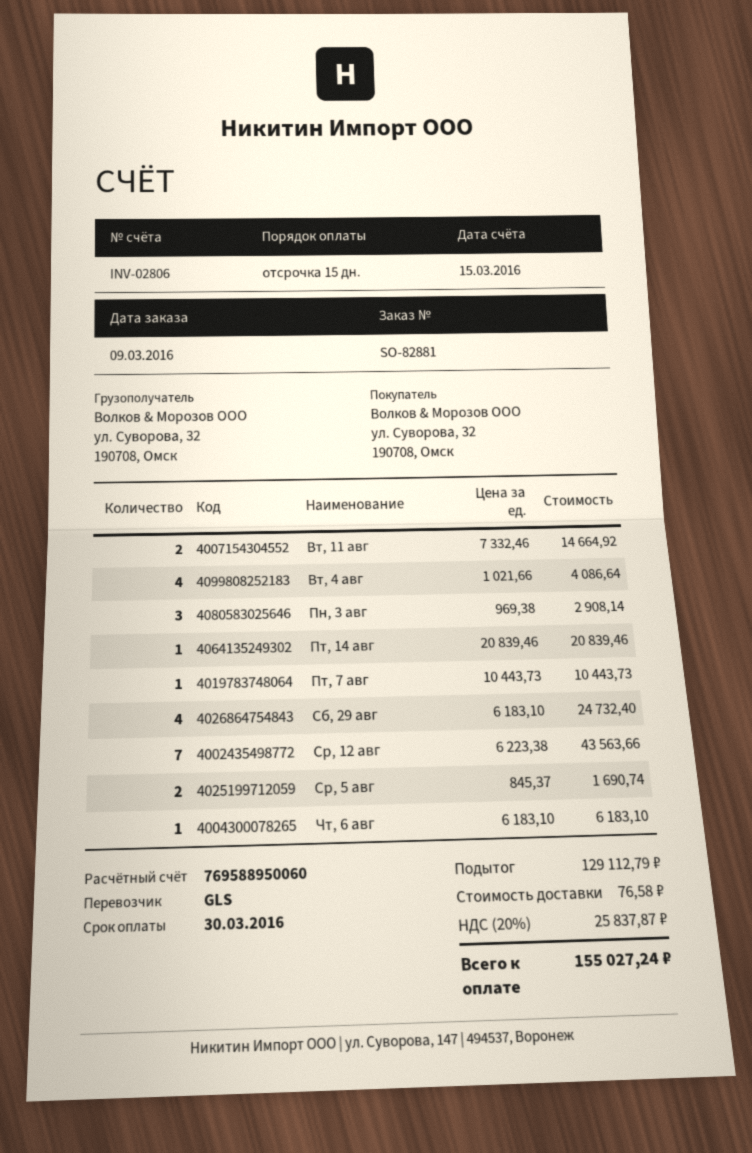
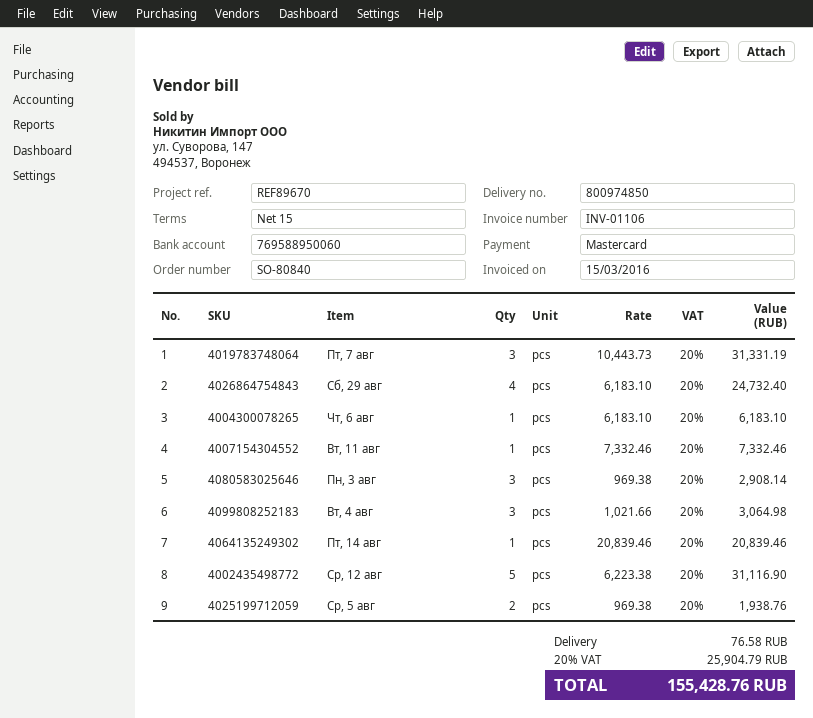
order number: SO-82881 -> SO-80840
invoice number: INV-02806 -> INV-01106
Вт, 11 авг: 2 x 7332.46 = 14664.92 -> 1 x 7332.46 = 7332.46
Вт, 4 авг: 4 x 1021.66 = 4086.64 -> 3 x 1021.66 = 3064.98
Пт, 7 авг: 1 x 10443.73 = 10443.73 -> 3 x 10443.73 = 31331.19
Ср, 12 авг: 7 x 6223.38 = 43563.66 -> 5 x 6223.38 = 31116.90
Ср, 5 авг: 2 x 845.37 = 1690.74 -> 2 x 969.38 = 1938.76
tax: 20% = 25837.87 -> 20% = 25904.79
total: 155027.24 -> 155428.76

